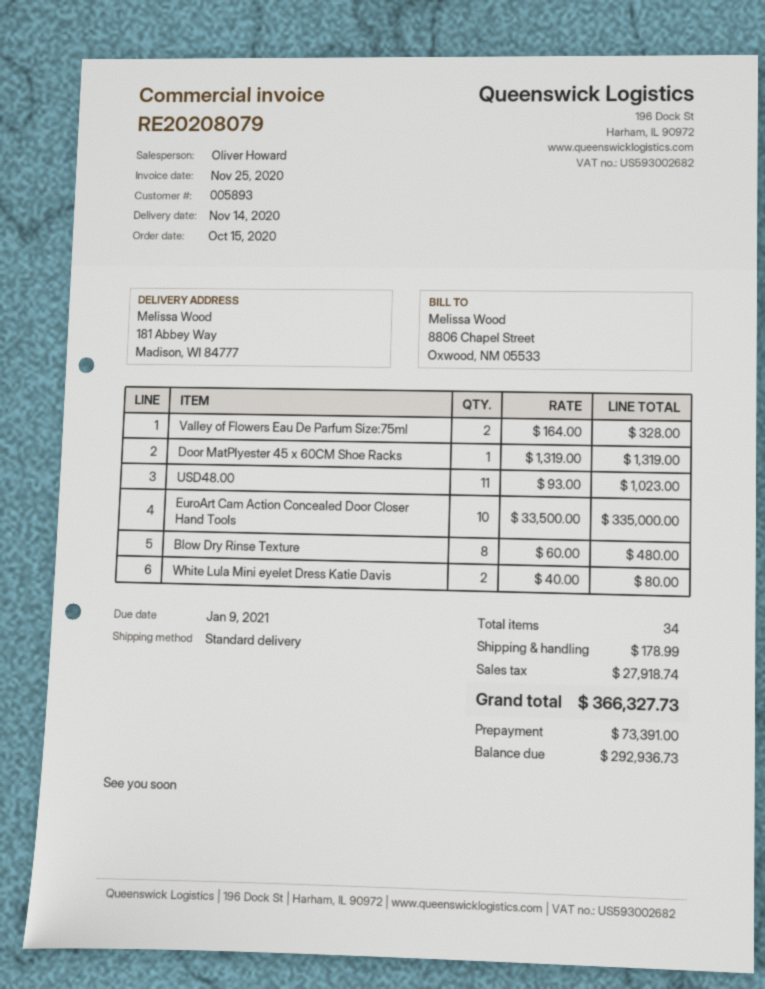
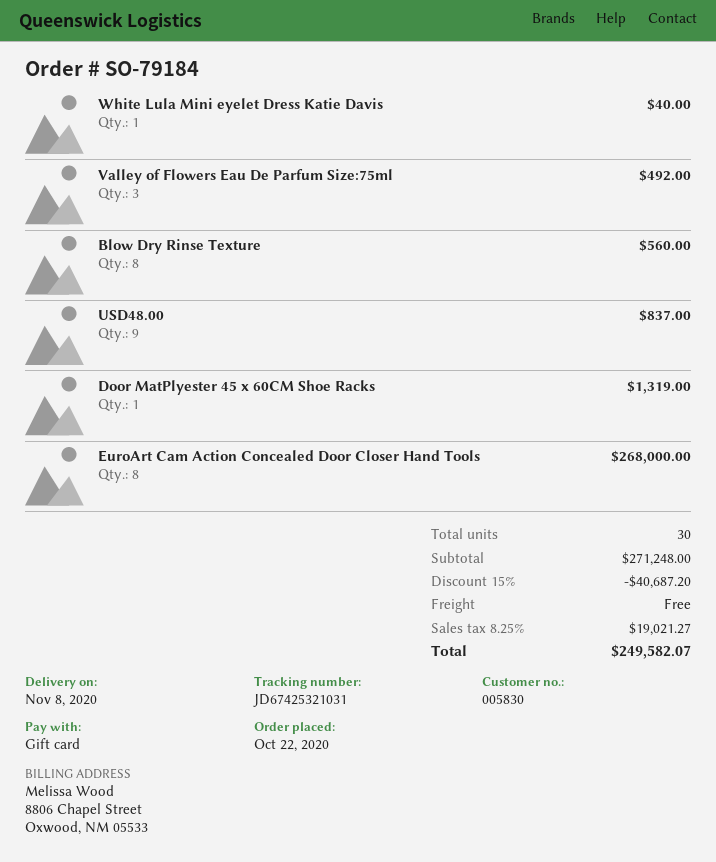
order date: 2020-10-15 -> 2020-10-22
delivery date: 2020-11-14 -> 2020-11-08
customer number: 005893 -> 005830
Valley of Flowers Eau De Parfum Size:75ml: 2 for 328.00 -> 3 for 492.00
USD48.00: 11 for 1023.00 -> 9 for 837.00
EuroArt Cam Action Concealed Door Closer Hand Tools: 10 for 335000.00 -> 8 for 268000.00
Blow Dry Rinse Texture: 8 for 480.00 -> 8 for 560.00
White Lula Mini eyelet Dress Katie Davis: 2 for 80.00 -> 1 for 40.00
total quantity: 34 -> 30
discount: none -> 15% = 40687.20
shipping: 178.99 -> 0.00
tax: 27918.74 -> 19021.27
total: 366327.73 -> 249582.07

